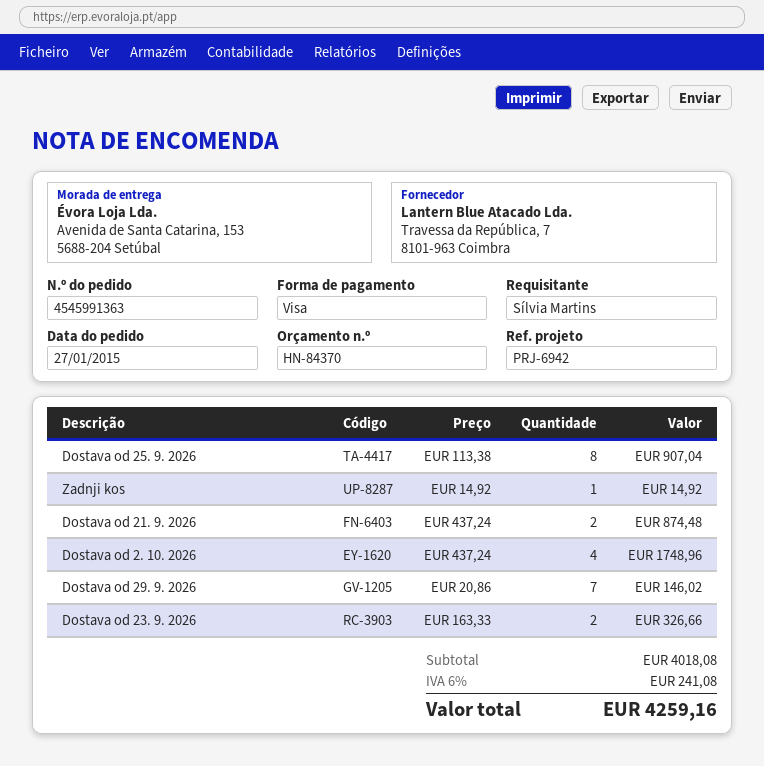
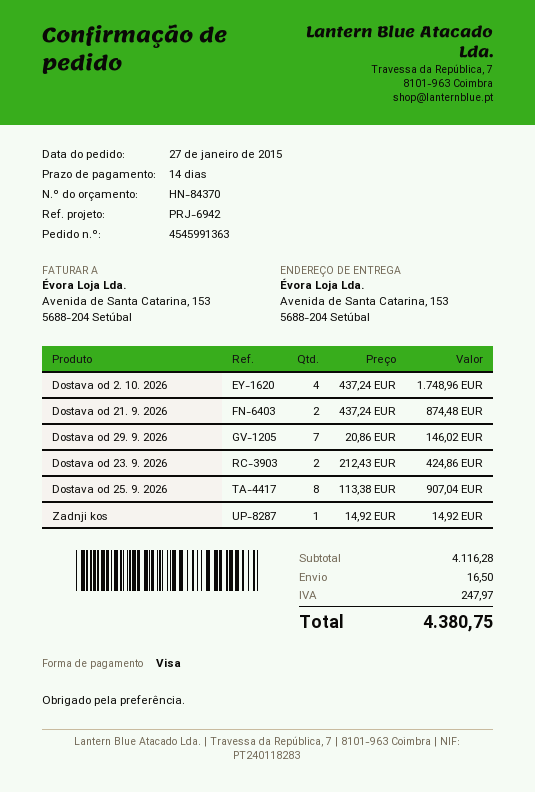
Dostava od 23. 9. 2026: 2 x 163.33 = 326.66 -> 2 x 212.43 = 424.86
subtotal: 4018.08 -> 4116.28
shipping: none -> 16.50
tax: 241.08 -> 247.97
total: 4259.16 -> 4380.75

